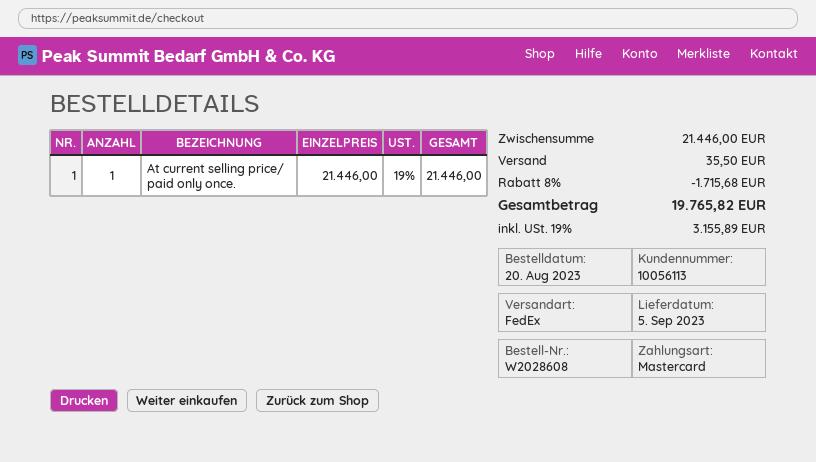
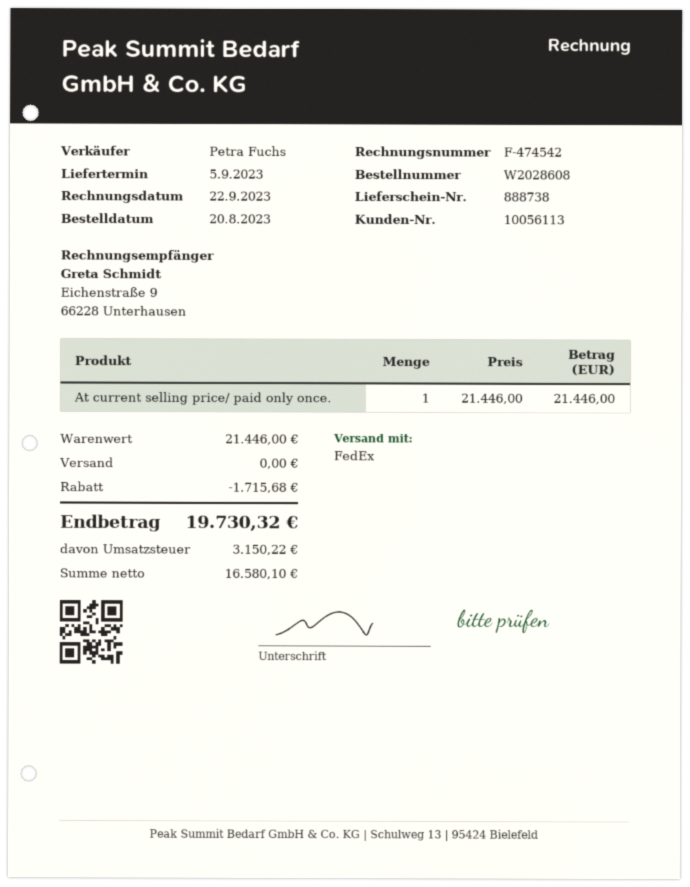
shipping: 35.50 -> 0.00
tax: 3155.89 -> 3150.22
total: 19765.82 -> 19730.32

